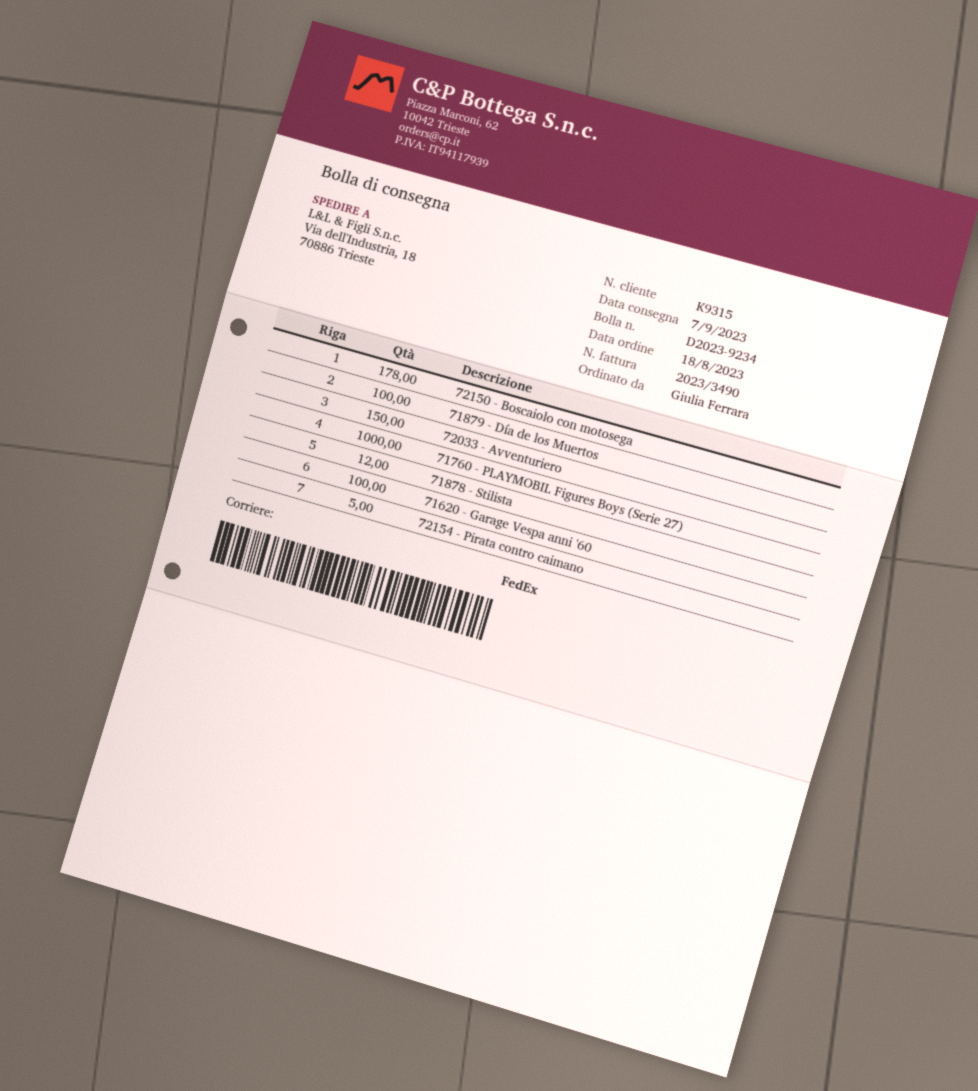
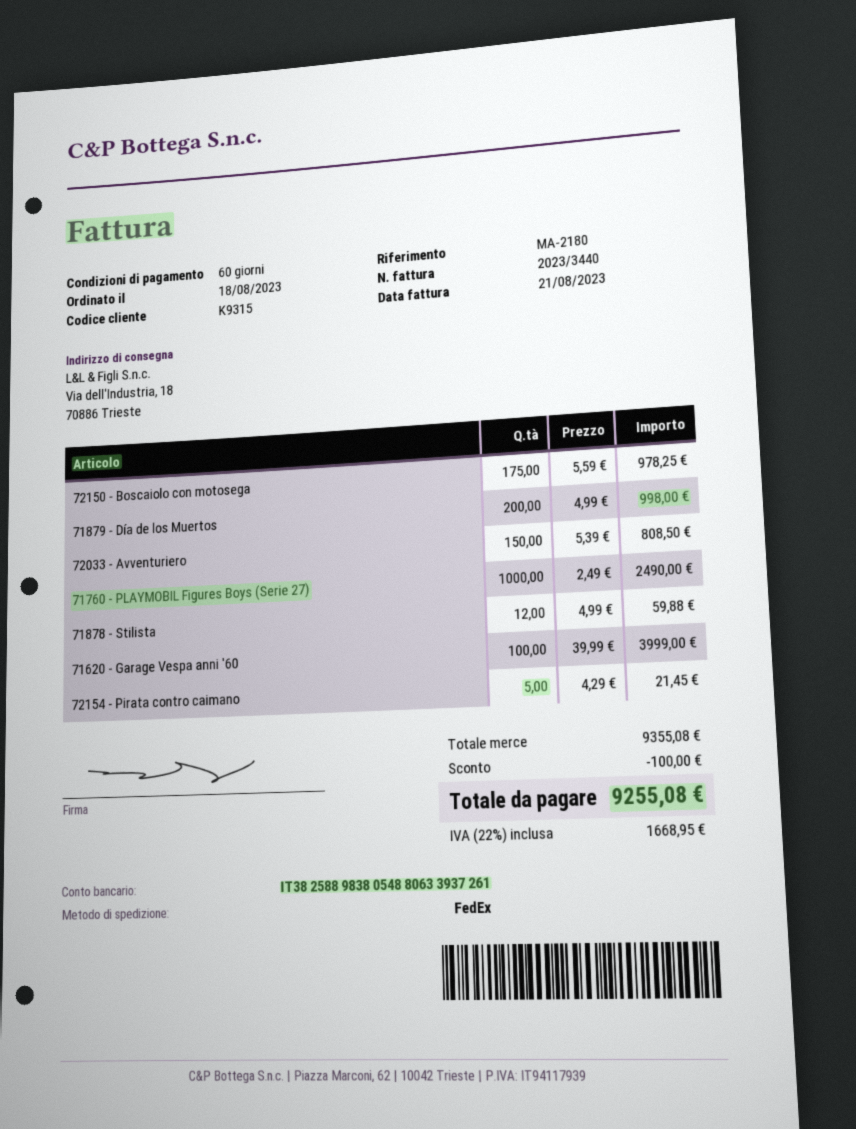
invoice number: 2023/3490 -> 2023/3440
72150 - Boscaiolo con motosega: 178 -> 175
71879 - Día de los Muertos: 100 -> 200

